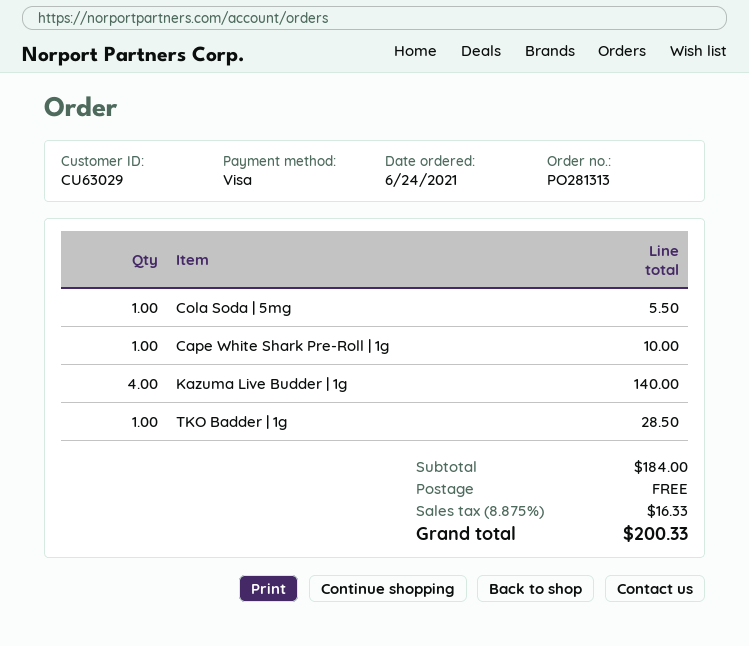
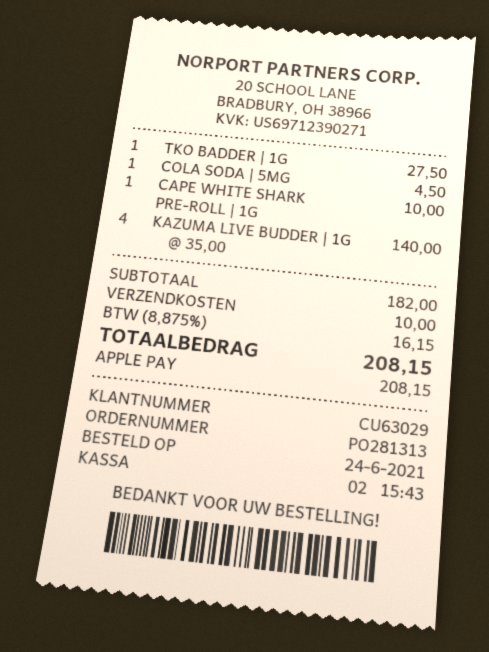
payment method: Visa -> Apple Pay
Cola Soda | 5mg: 1 for 5.50 -> 1 for 4.50
TKO Badder | 1g: 1 for 28.50 -> 1 for 27.50
subtotal: 184.00 -> 182.00
shipping: 0.00 -> 10.00
tax: 8.875% = 16.33 -> 8.875% = 16.15
total: 200.33 -> 208.15

